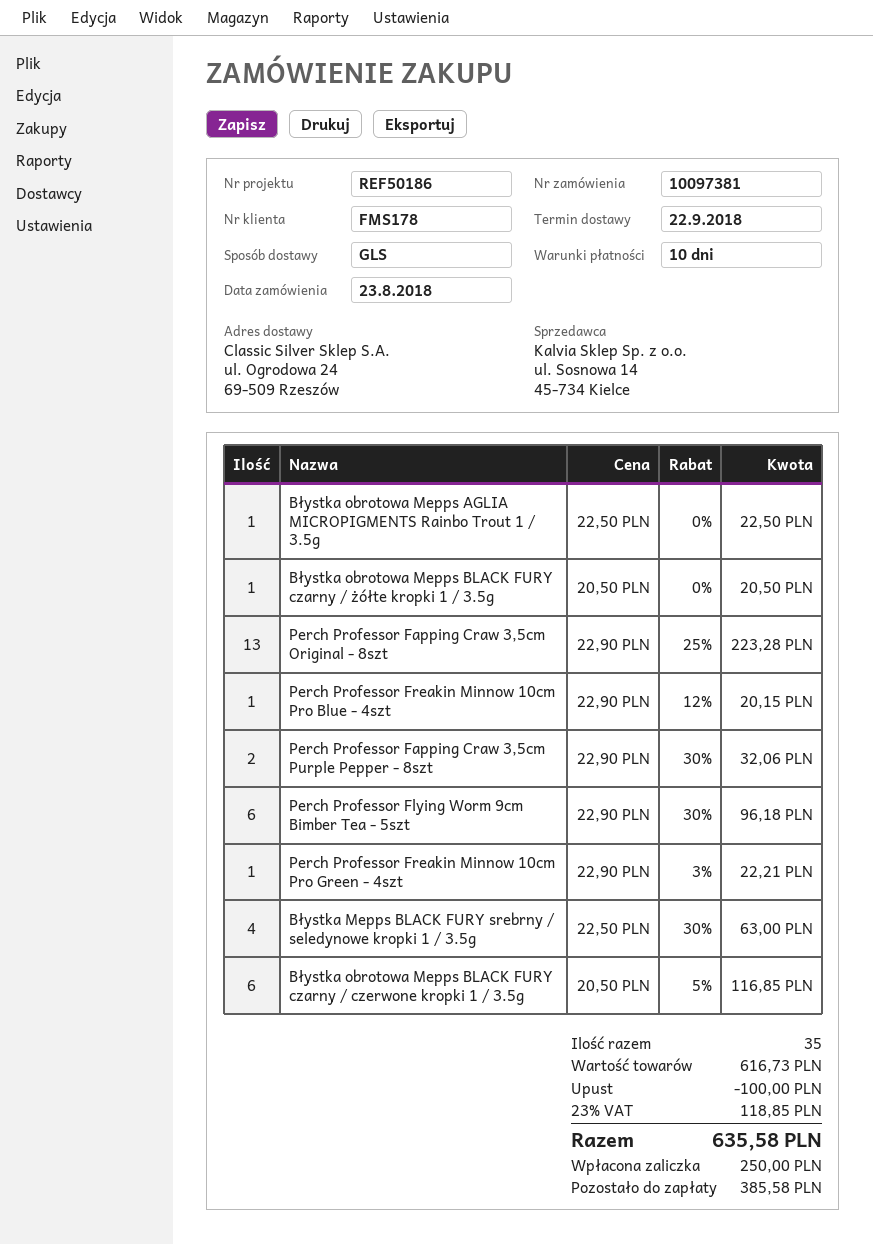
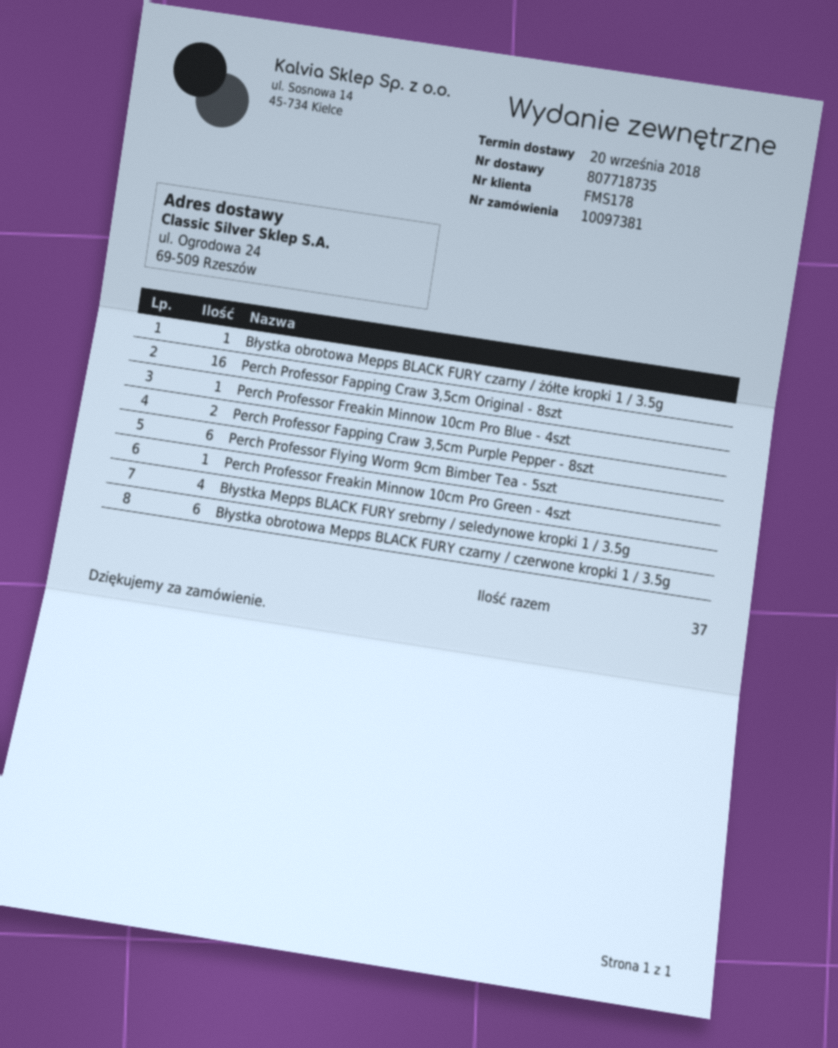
delivery date: 2018-09-22 -> 2018-09-20
Błystka obrotowa Mepps AGLIA MICROPIGMENTS Rainbo Trout 1 / 3.5g: 1 -> none
Perch Professor Fapping Craw 3,5cm Original - 8szt: 13 -> 16
total quantity: 35 -> 37

